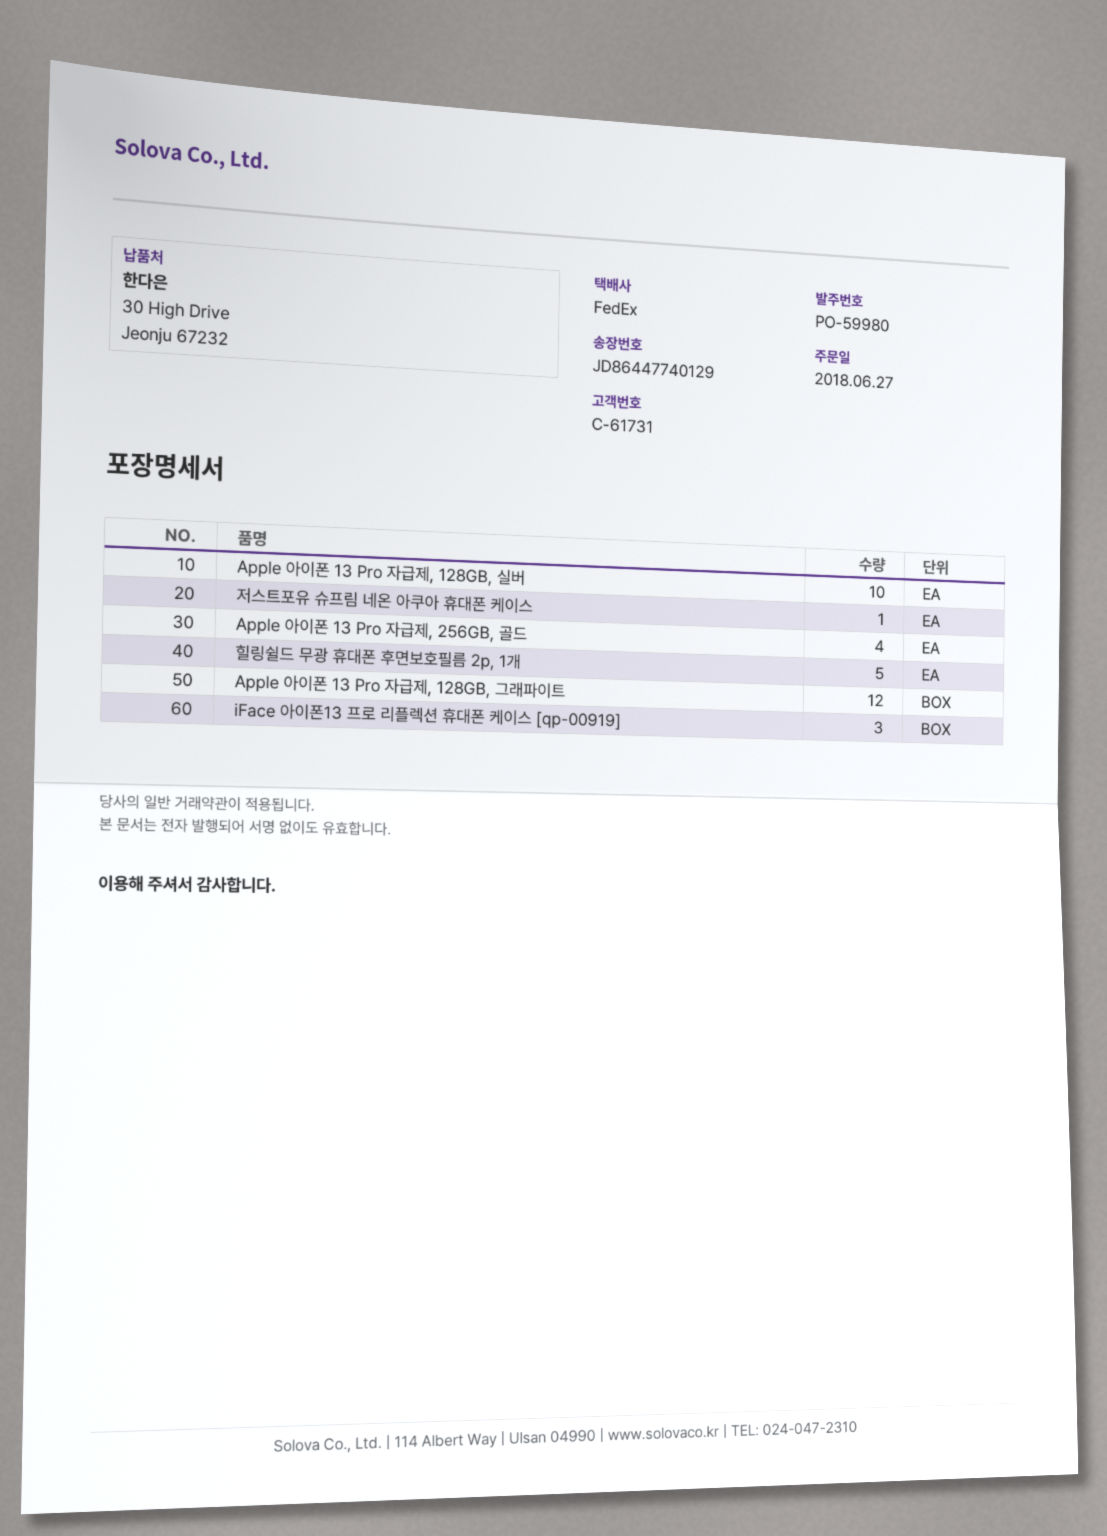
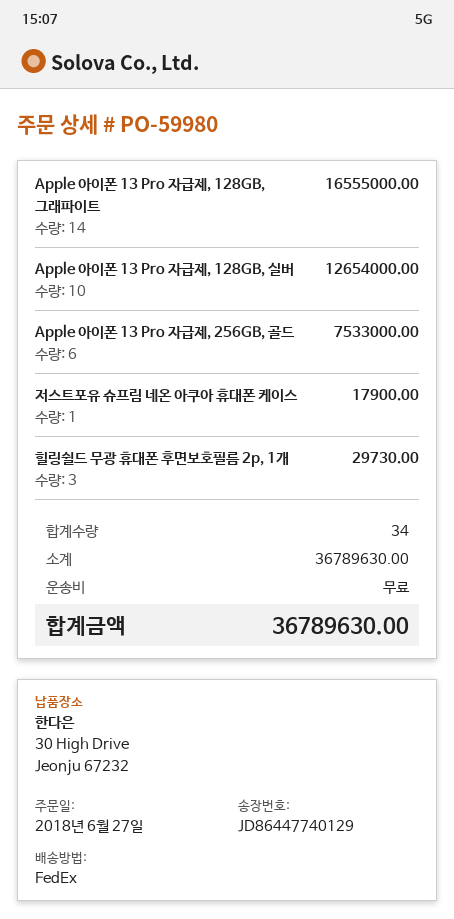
Apple 아이폰 13 Pro 자급제, 256GB, 골드: 4 -> 6
힐링쉴드 무광 휴대폰 후면보호필름 2p, 1개: 5 -> 3
Apple 아이폰 13 Pro 자급제, 128GB, 그래파이트: 12 -> 14
iFace 아이폰13 프로 리플렉션 휴대폰 케이스 [qp-00919]: 3 -> none

